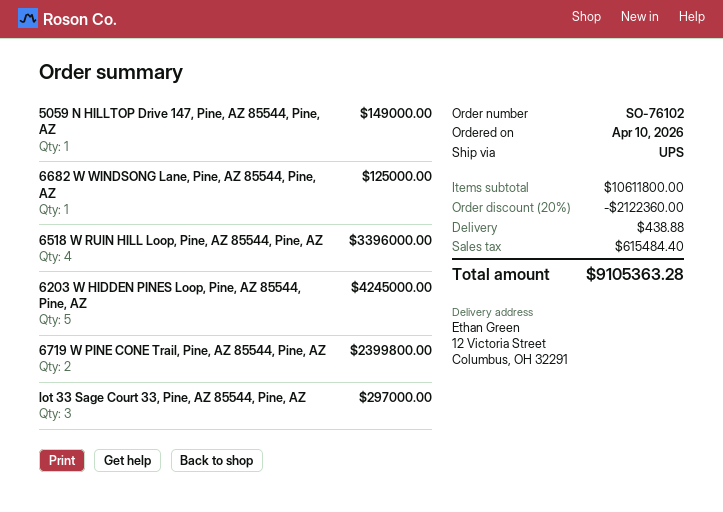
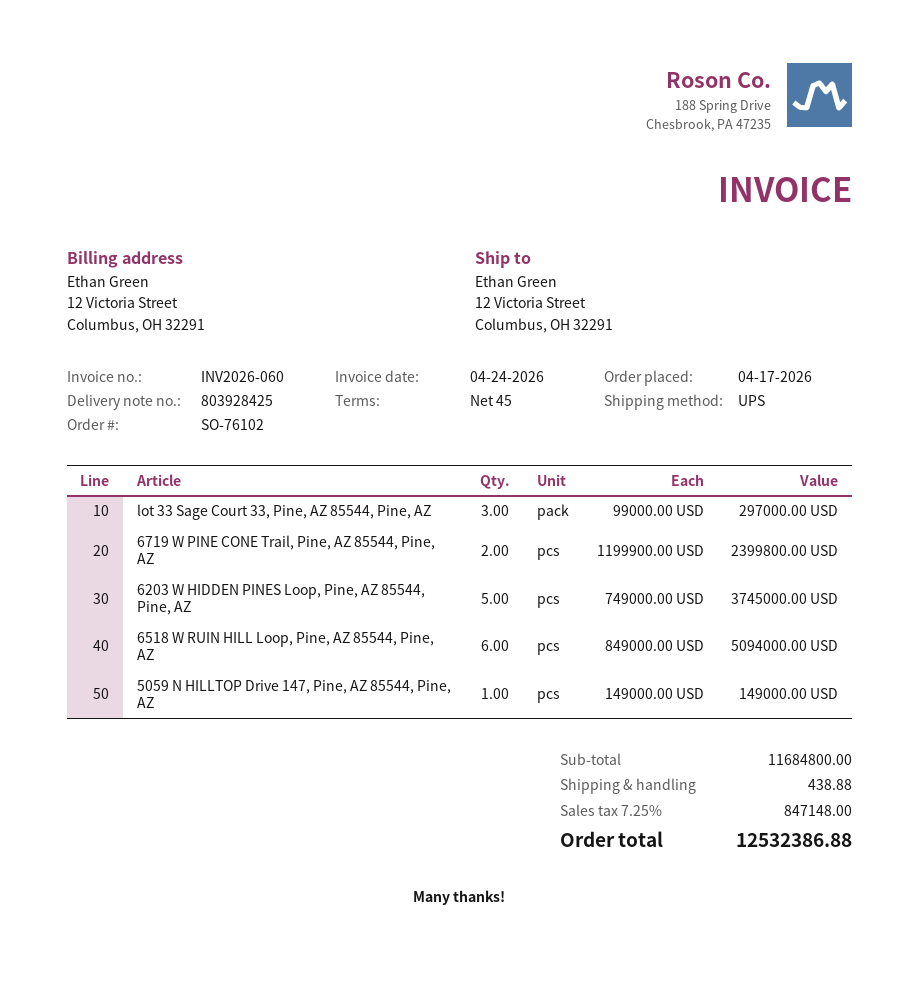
order date: 2026-04-10 -> 2026-04-17
6682 W WINDSONG Lane, Pine, AZ 85544, Pine, AZ: 1 for 125000.00 -> none
6518 W RUIN HILL Loop, Pine, AZ 85544, Pine, AZ: 4 for 3396000.00 -> 6 for 5094000.00
6203 W HIDDEN PINES Loop, Pine, AZ 85544, Pine, AZ: 5 for 4245000.00 -> 5 for 3745000.00
subtotal: 10611800.00 -> 11684800.00
discount: 20% = 2122360.00 -> none
tax: 615484.40 -> 847148.00
total: 9105363.28 -> 12532386.88

